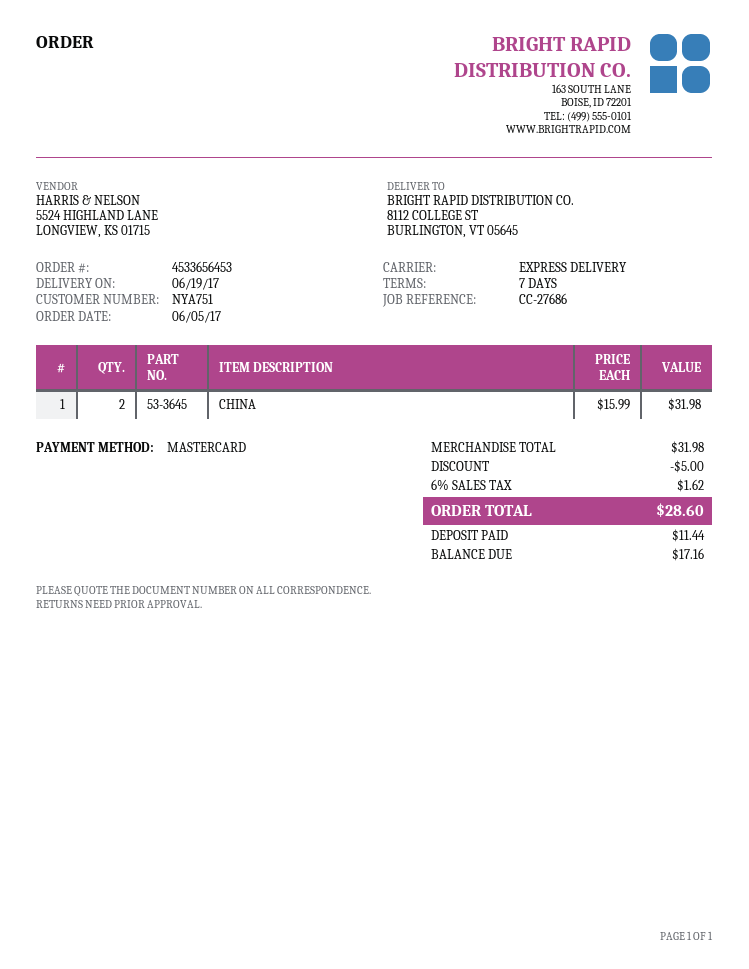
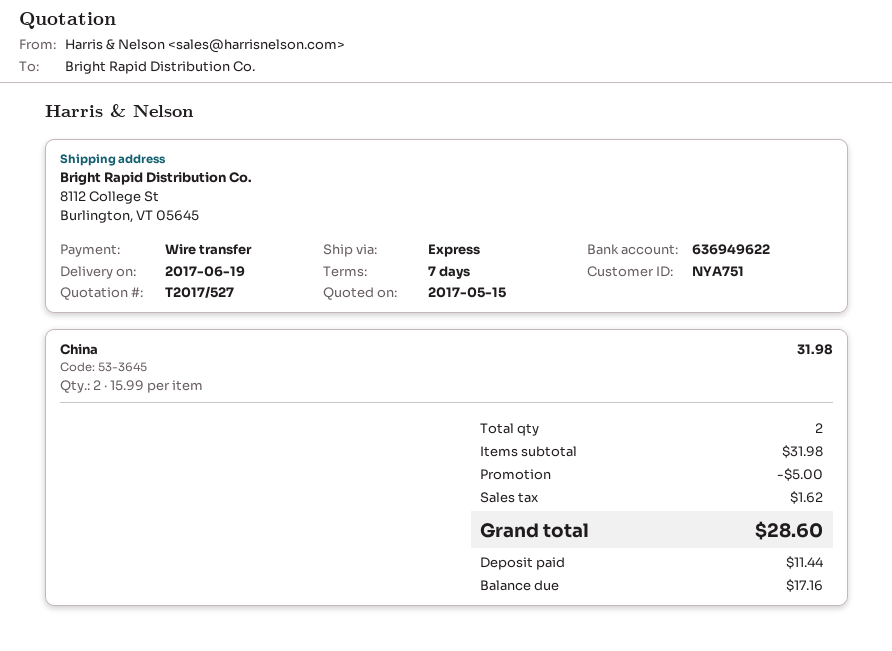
payment method: Mastercard -> bank transfer

